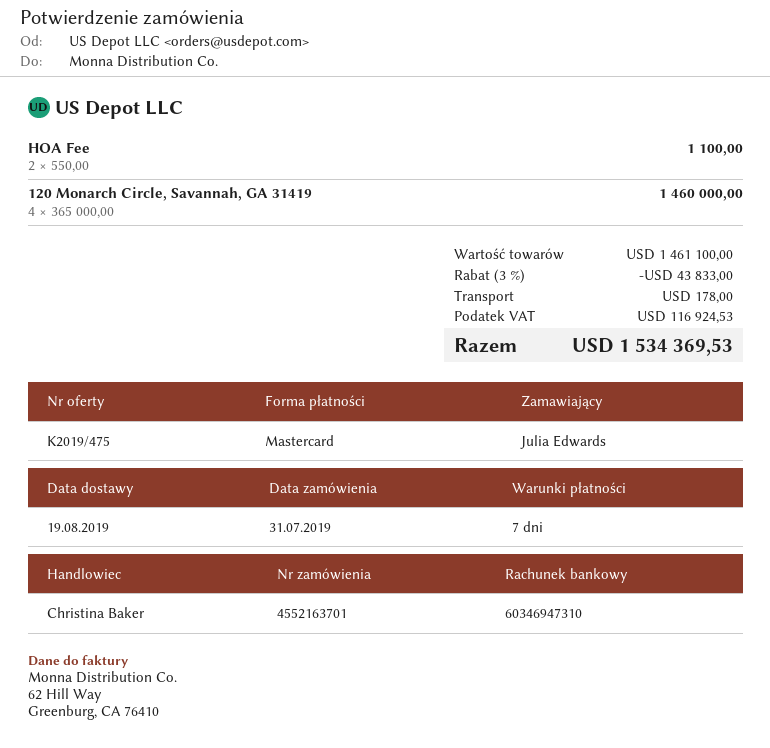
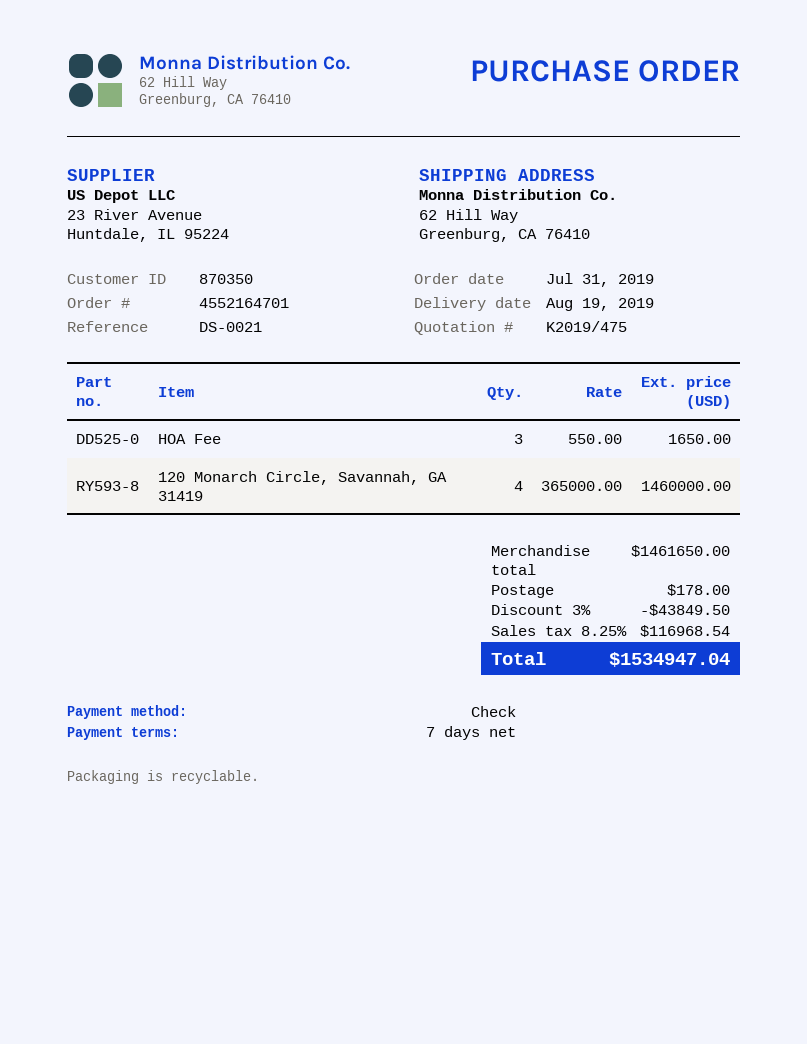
order number: 4552163701 -> 4552164701
payment method: Mastercard -> cheque
HOA Fee: 2 x 550.00 = 1100.00 -> 3 x 550.00 = 1650.00
subtotal: 1461100.00 -> 1461650.00
discount: 3% = 43833.00 -> 3% = 43849.50
tax: 116924.53 -> 116968.54
total: 1534369.53 -> 1534947.04

